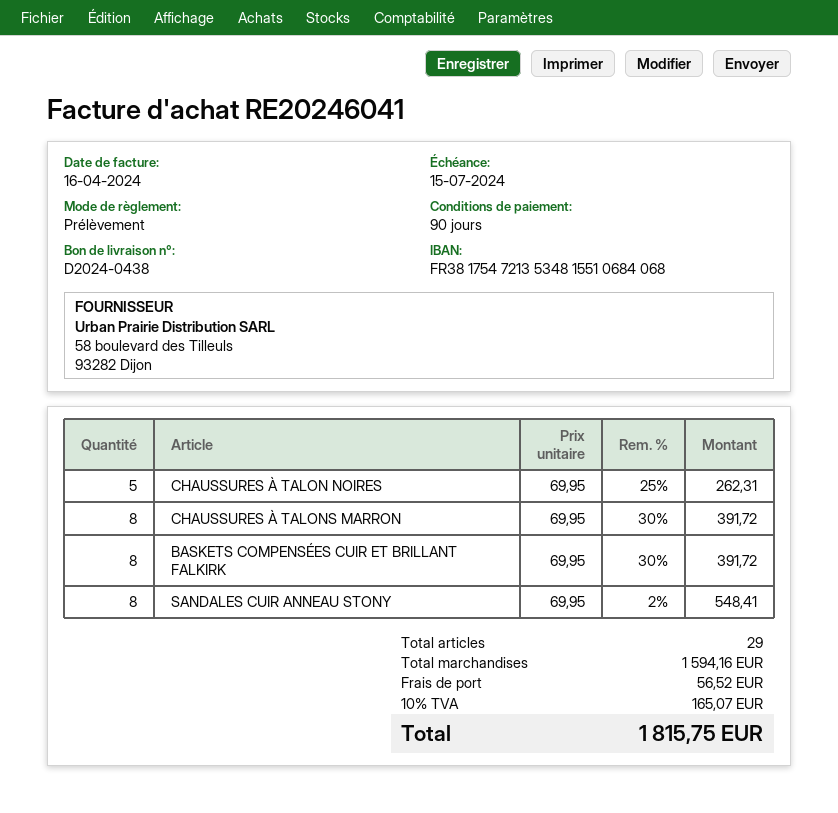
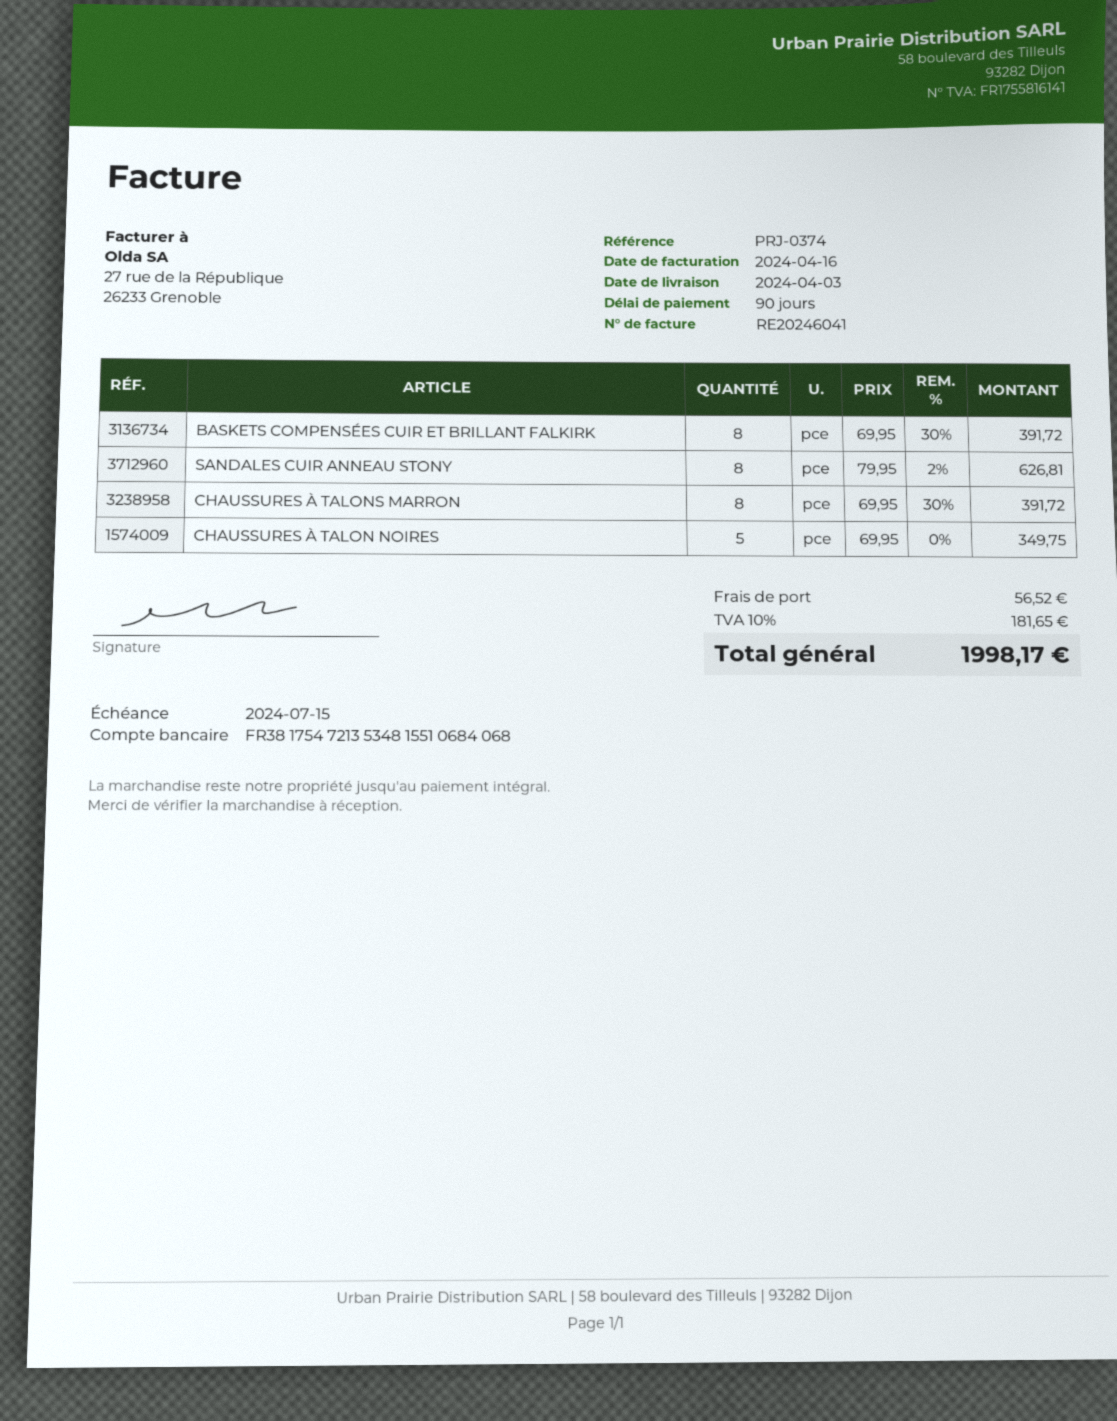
CHAUSSURES À TALON NOIRES: 5 x 69.95 - 25% = 262.31 -> 5 x 69.95 = 349.75
SANDALES CUIR ANNEAU STONY: 8 x 69.95 - 2% = 548.41 -> 8 x 79.95 - 2% = 626.81
tax: 10% = 165.07 -> 10% = 181.65
total: 1815.75 -> 1998.17

